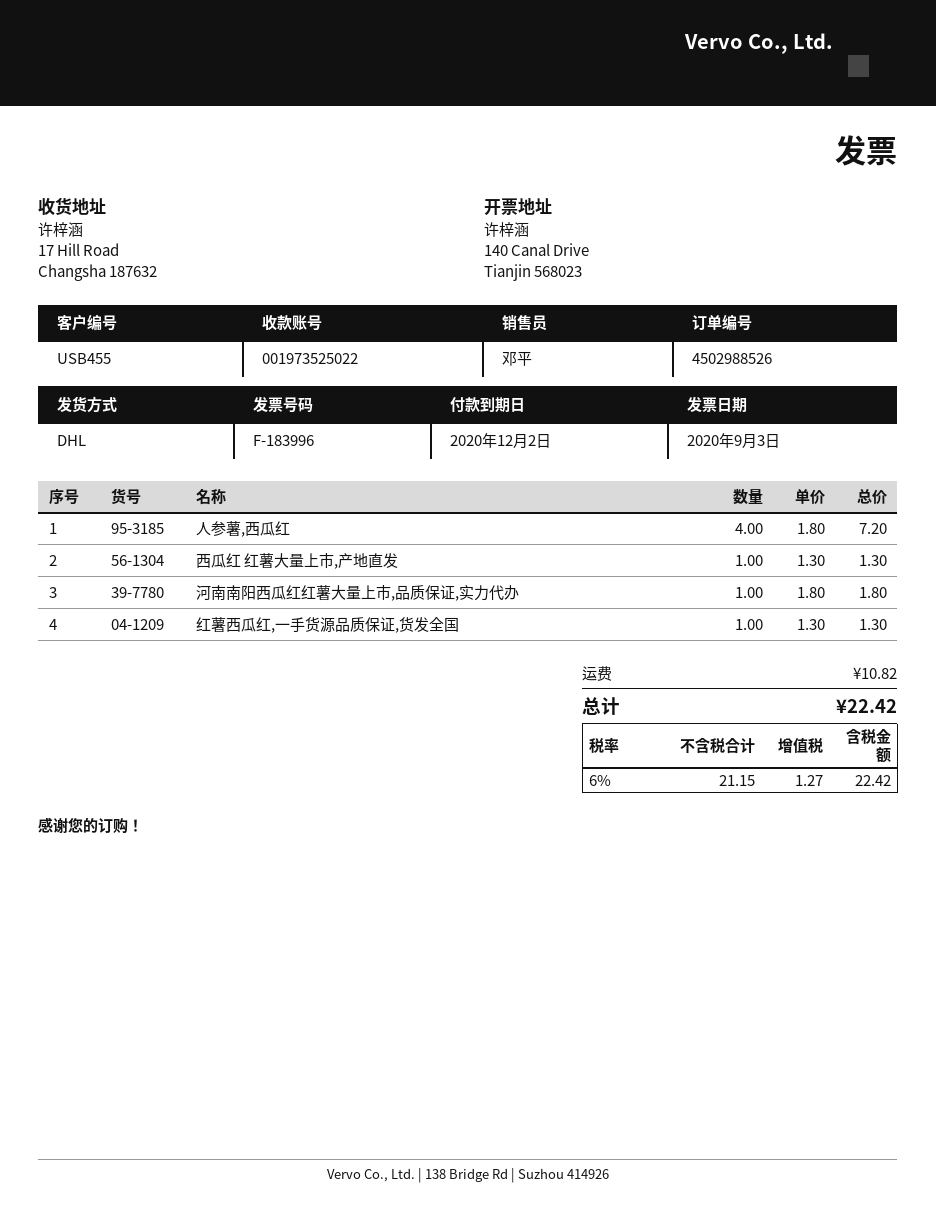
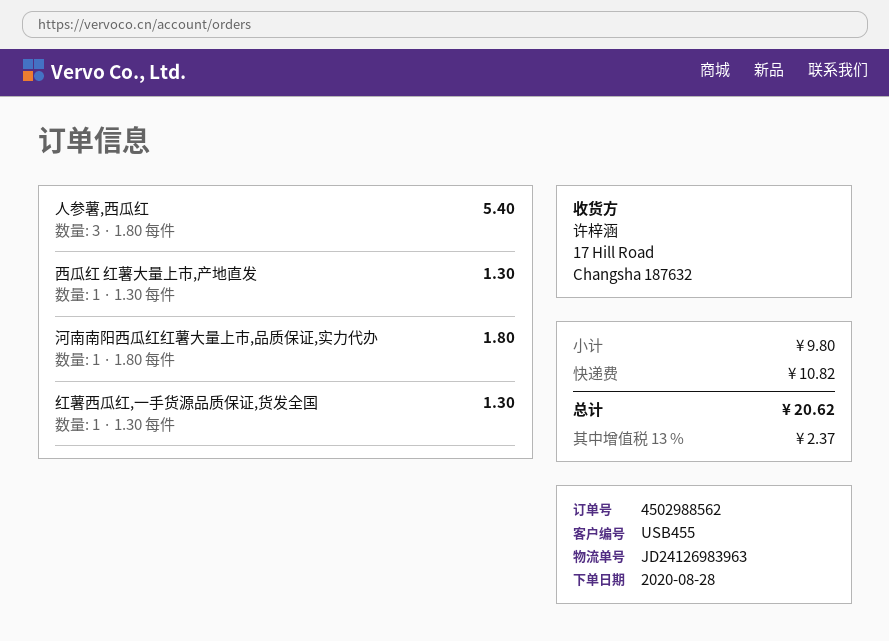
order number: 4502988526 -> 4502988562
人参薯,西瓜红: 4 x 1.80 = 7.20 -> 3 x 1.80 = 5.40
tax: 6% = 1.27 -> 13% = 2.37
total: 22.42 -> 20.62

